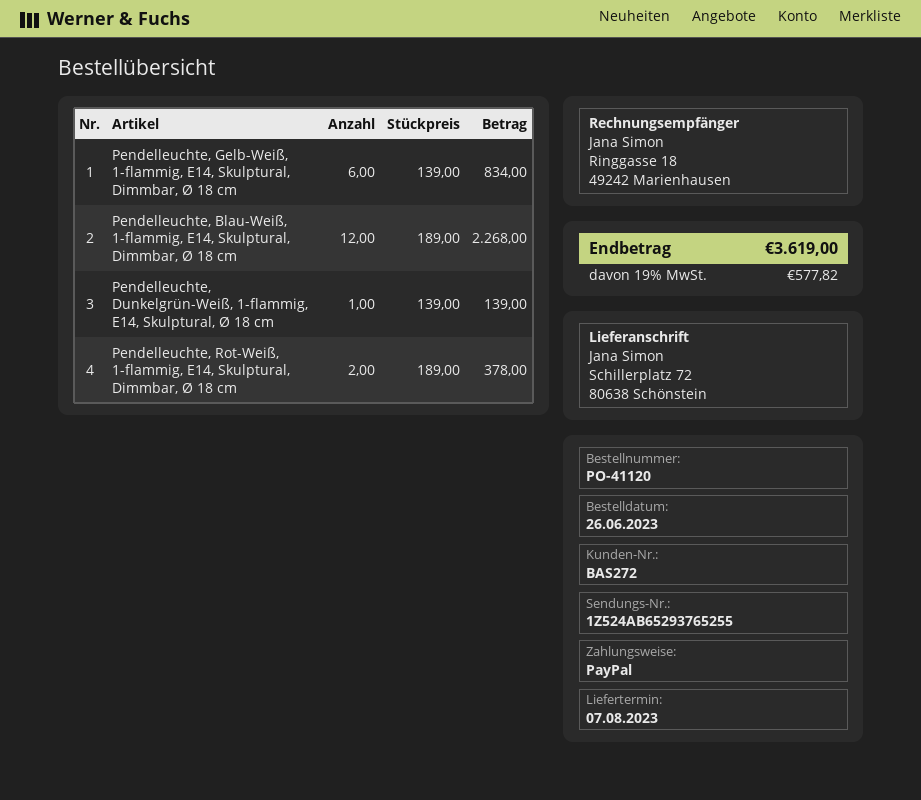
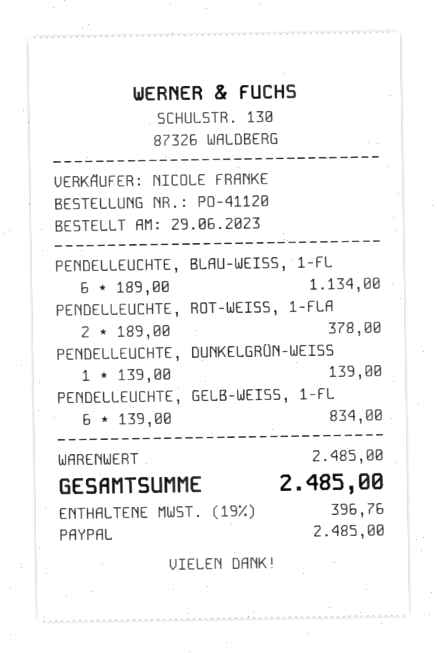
order date: 2023-06-26 -> 2023-06-29
Pendelleuchte, Blau-Weiß, 1-flammig, E14, Skulptural, Dimmbar, Ø 18 cm: 12 x 189.00 = 2268.00 -> 6 x 189.00 = 1134.00
tax: 19% = 577.82 -> 19% = 396.76
total: 3619.00 -> 2485.00

